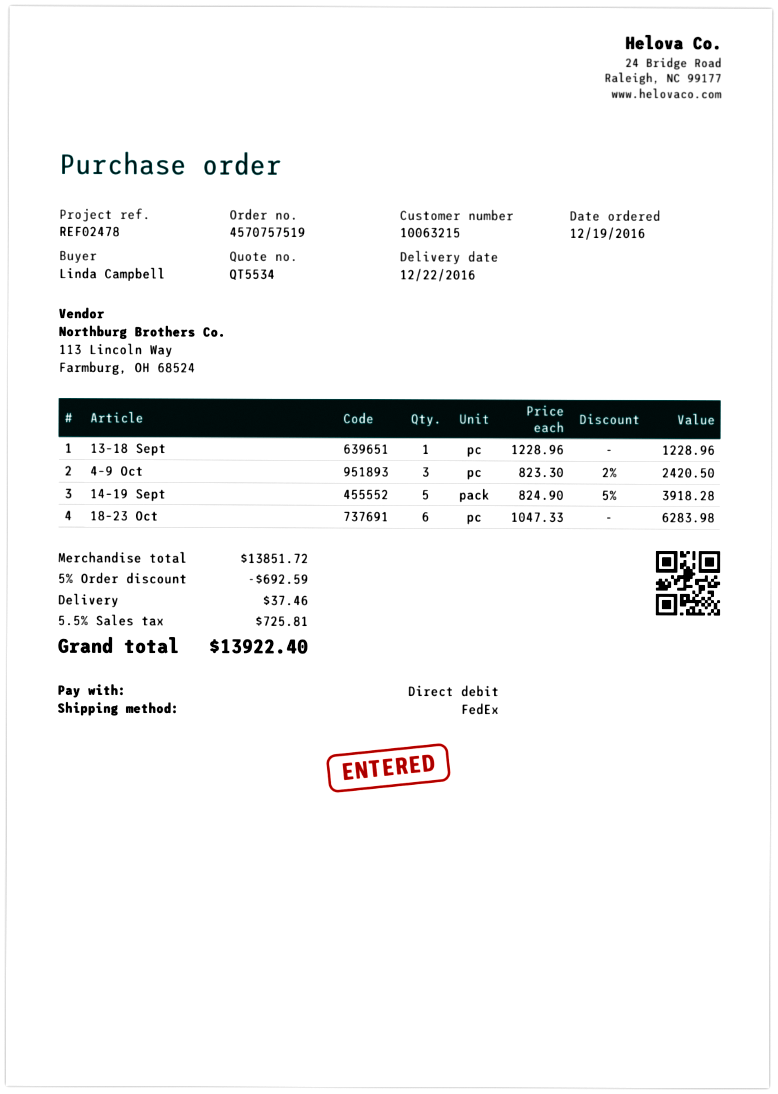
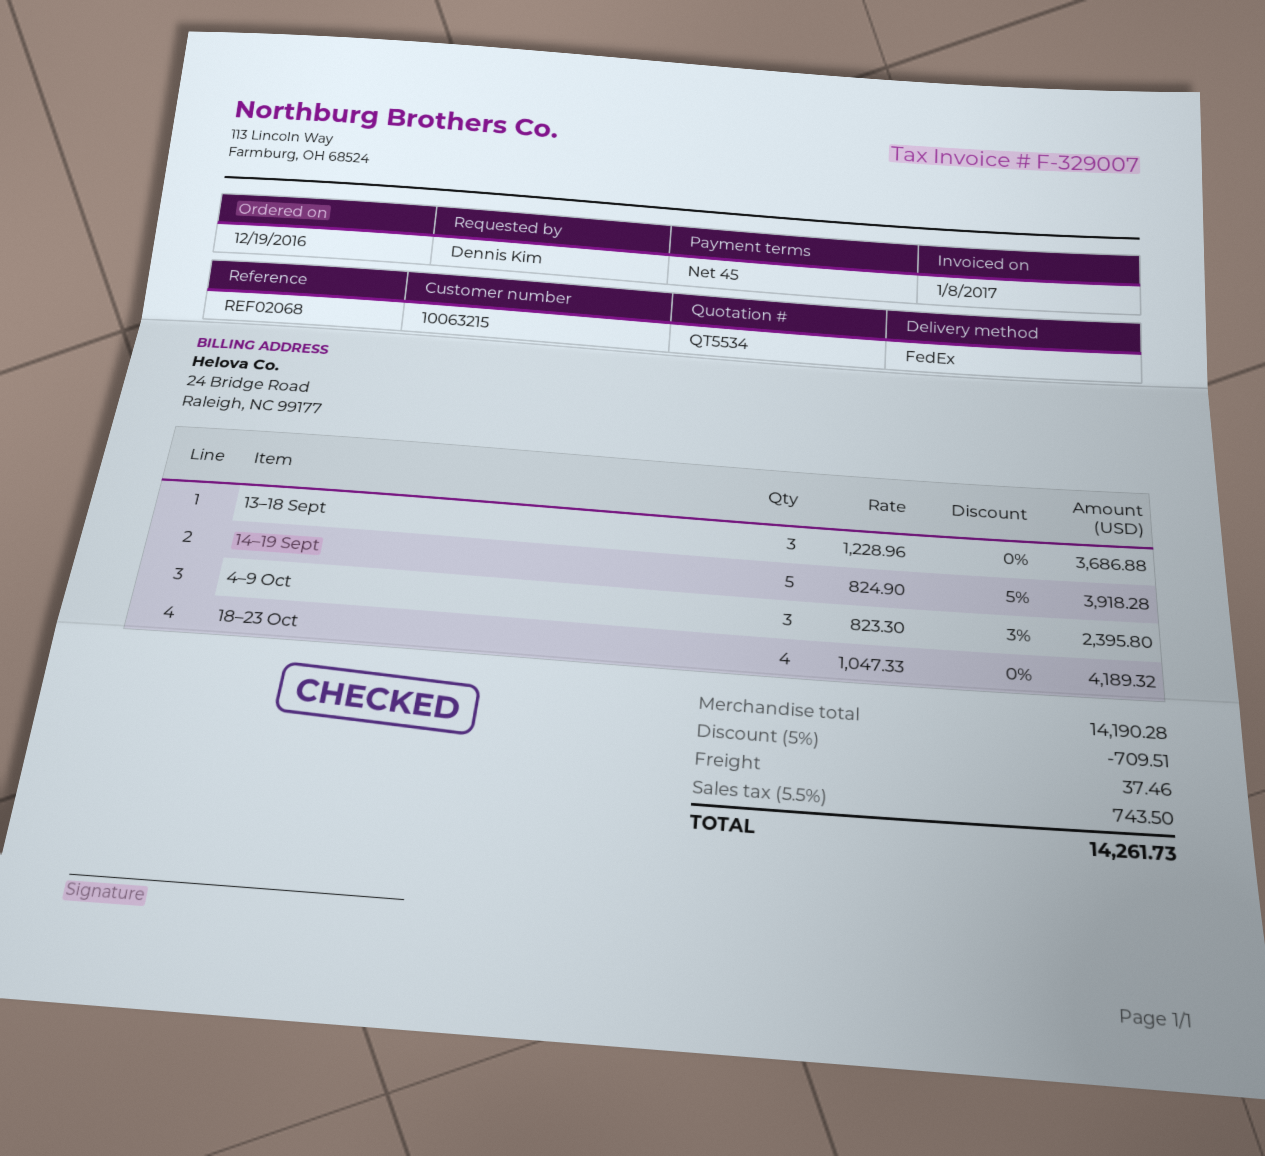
reference: REF02478 -> REF02068
ordered by: Linda Campbell -> Dennis Kim
13–18 Sept: 1 x 1228.96 = 1228.96 -> 3 x 1228.96 = 3686.88
4–9 Oct: 3 x 823.30 - 2% = 2420.50 -> 3 x 823.30 - 3% = 2395.80
18–23 Oct: 6 x 1047.33 = 6283.98 -> 4 x 1047.33 = 4189.32
subtotal: 13851.72 -> 14190.28
discount: 5% = 692.59 -> 5% = 709.51
tax: 5.5% = 725.81 -> 5.5% = 743.50
total: 13922.40 -> 14261.73

